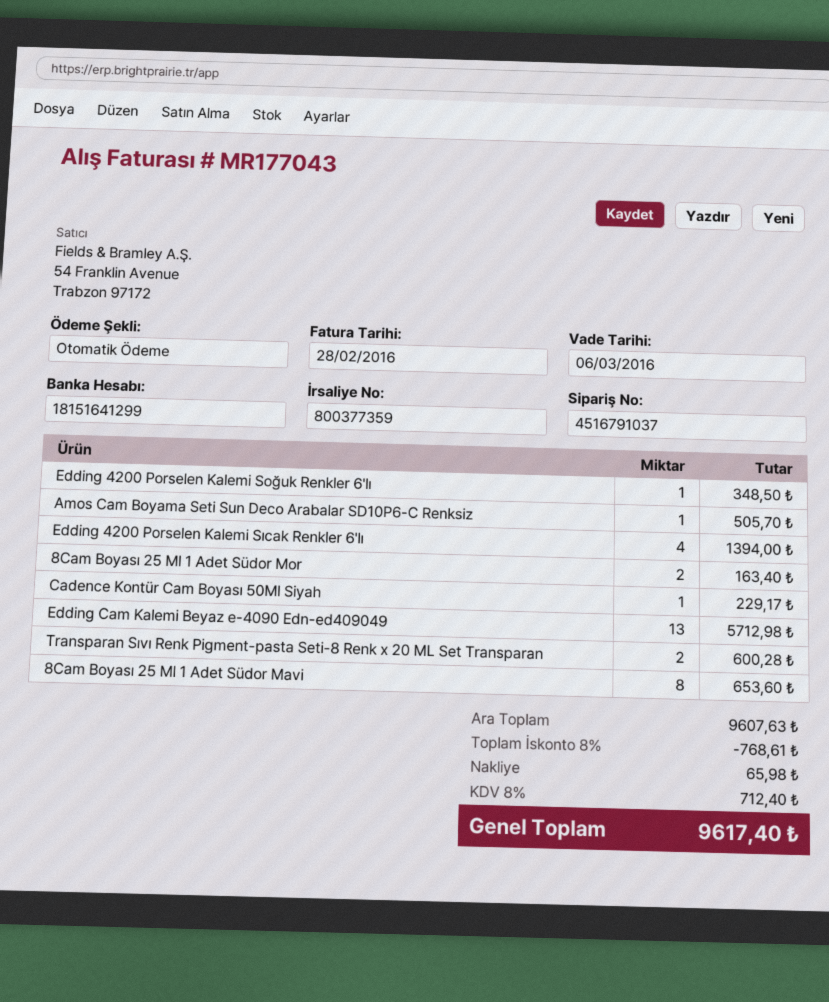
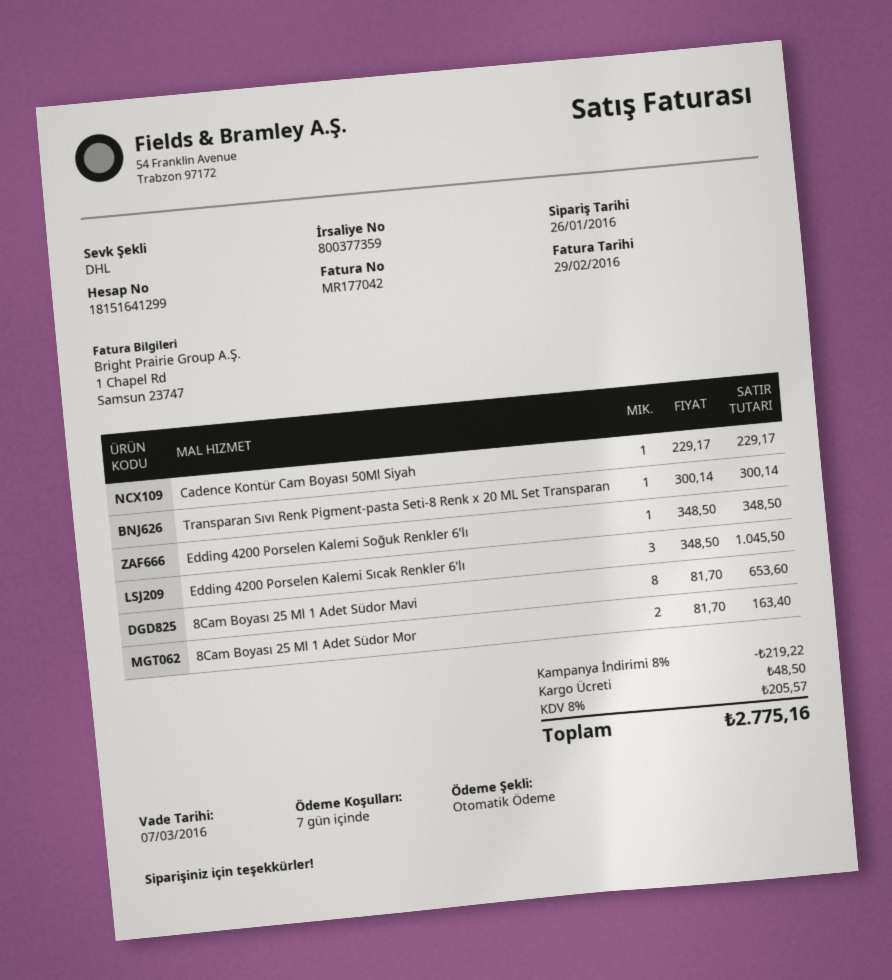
invoice number: MR177043 -> MR177042
invoice date: 2016-02-28 -> 2016-02-29
due date: 2016-03-06 -> 2016-03-07
Amos Cam Boyama Seti Sun Deco Arabalar SD10P6-C Renksiz: 1 for 505.70 -> none
Edding 4200 Porselen Kalemi Sıcak Renkler 6'lı: 4 for 1394.00 -> 3 for 1045.50
Edding Cam Kalemi Beyaz e-4090 Edn-ed409049: 13 for 5712.98 -> none
Transparan Sıvı Renk Pigment-pasta Seti-8 Renk x 20 ML Set Transparan: 2 for 600.28 -> 1 for 300.14
discount: 8% = 768.61 -> 8% = 219.22
shipping: 65.98 -> 48.50
tax: 8% = 712.40 -> 8% = 205.57
total: 9617.40 -> 2775.16

